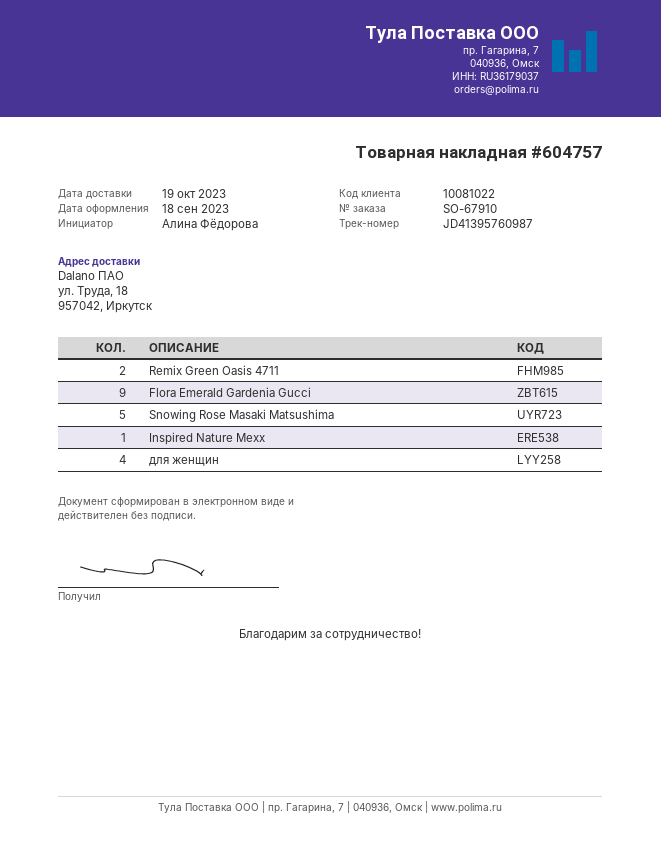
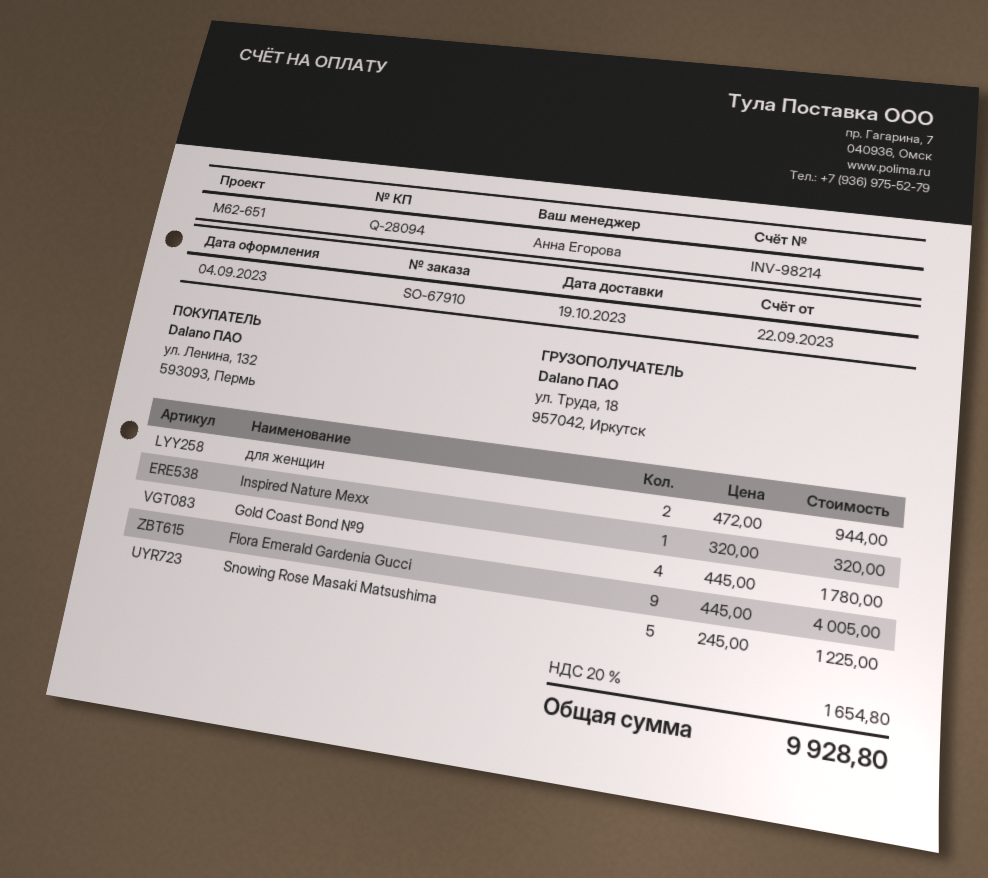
order date: 2023-09-18 -> 2023-09-04
Remix Green Oasis 4711: 2 -> none
для женщин: 4 -> 2
Gold Coast Bond №9: none -> 4

